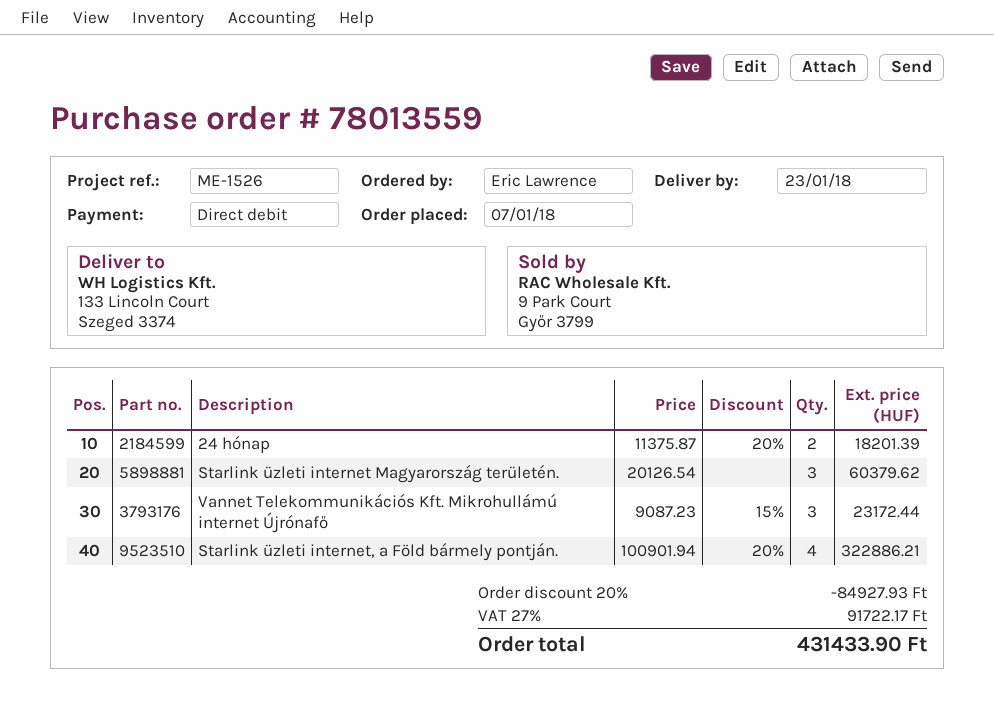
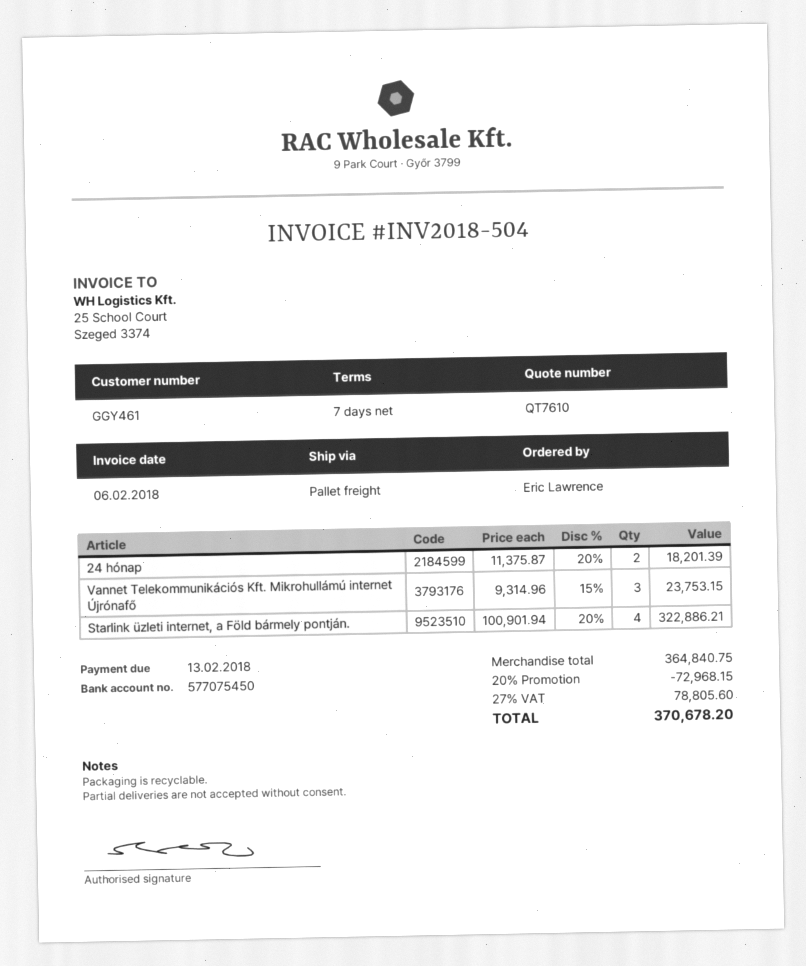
Starlink üzleti internet Magyarország területén.: 3 x 20126.54 = 60379.62 -> none
Vannet Telekommunikációs Kft. Mikrohullámú internet Újrónafő: 3 x 9087.23 - 15% = 23172.44 -> 3 x 9314.96 - 15% = 23753.15
discount: 20% = 84927.93 -> 20% = 72968.15
tax: 27% = 91722.17 -> 27% = 78805.60
total: 431433.90 -> 370678.20

